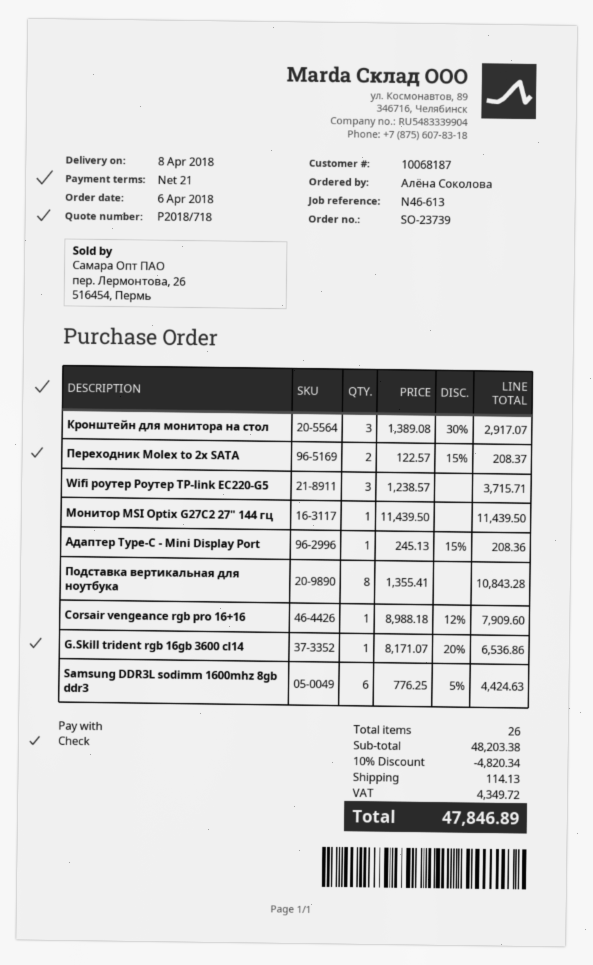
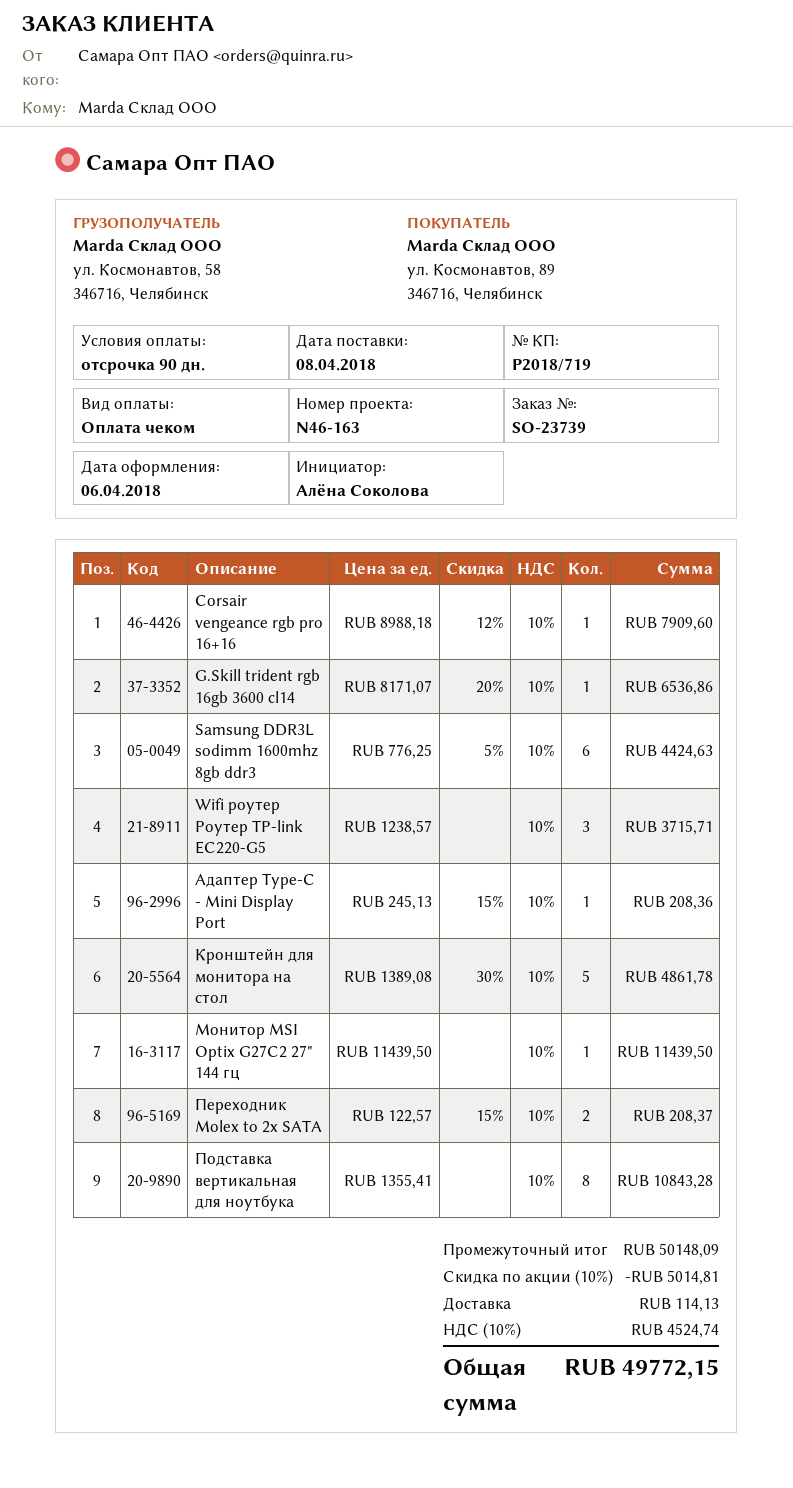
quote number: P2018/718 -> P2018/719
payment terms: 21 days -> 90 days
reference: N46-613 -> N46-163
Кронштейн для монитора на стол: 3 x 1389.08 - 30% = 2917.07 -> 5 x 1389.08 - 30% = 4861.78
subtotal: 48203.38 -> 50148.09
discount: 10% = 4820.34 -> 10% = 5014.81
tax: 4349.72 -> 4524.74
total: 47846.89 -> 49772.15

